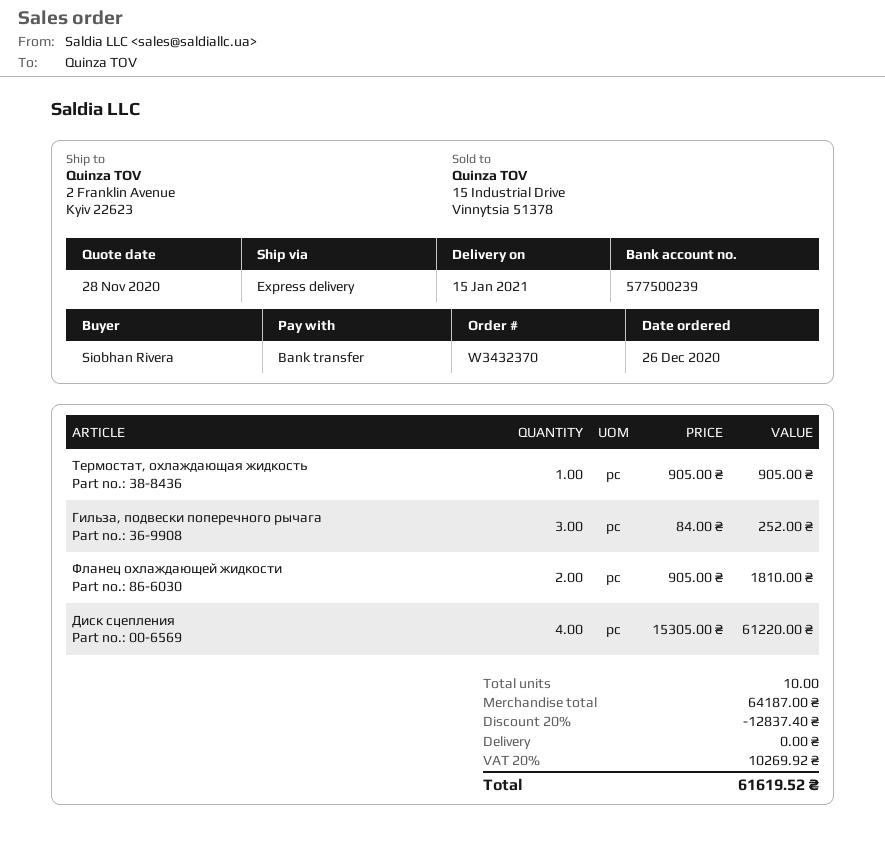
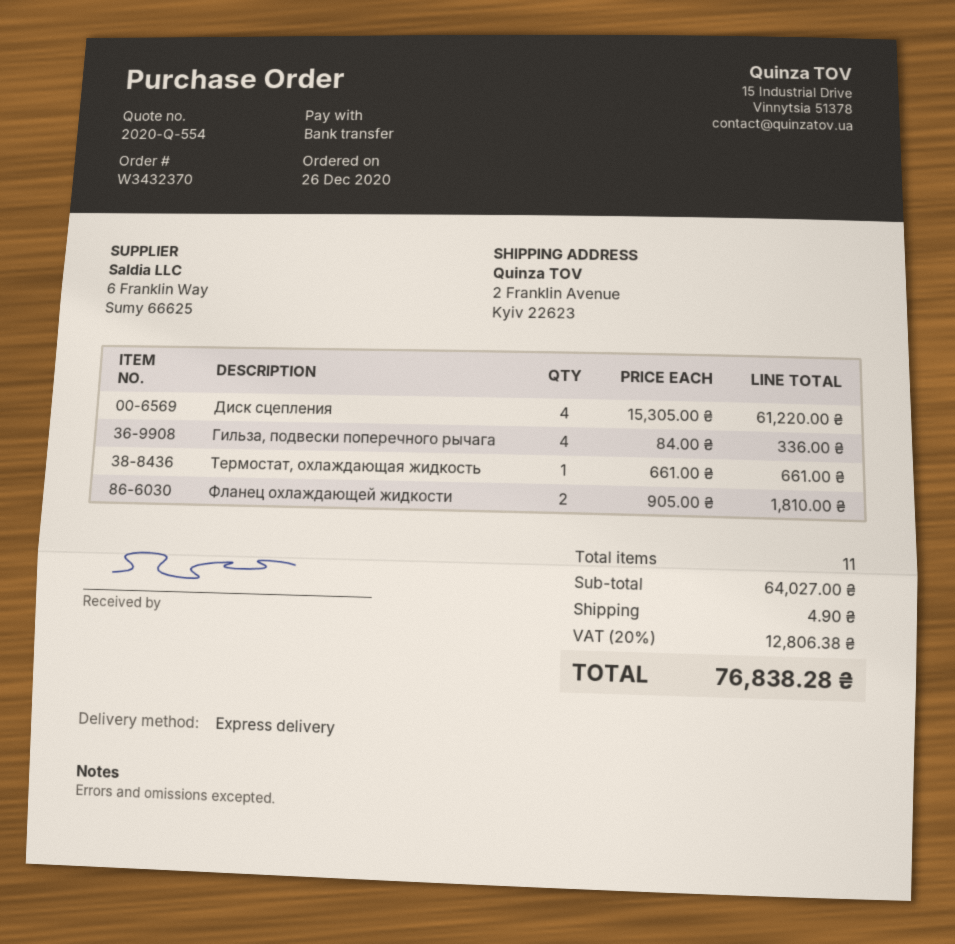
Термостат, охлаждающая жидкость: 1 x 905.00 = 905.00 -> 1 x 661.00 = 661.00
Гильза, подвески поперечного рычага: 3 x 84.00 = 252.00 -> 4 x 84.00 = 336.00
total quantity: 10 -> 11
subtotal: 64187.00 -> 64027.00
discount: 20% = 12837.40 -> none
shipping: 0.00 -> 4.90
tax: 20% = 10269.92 -> 20% = 12806.38
total: 61619.52 -> 76838.28

